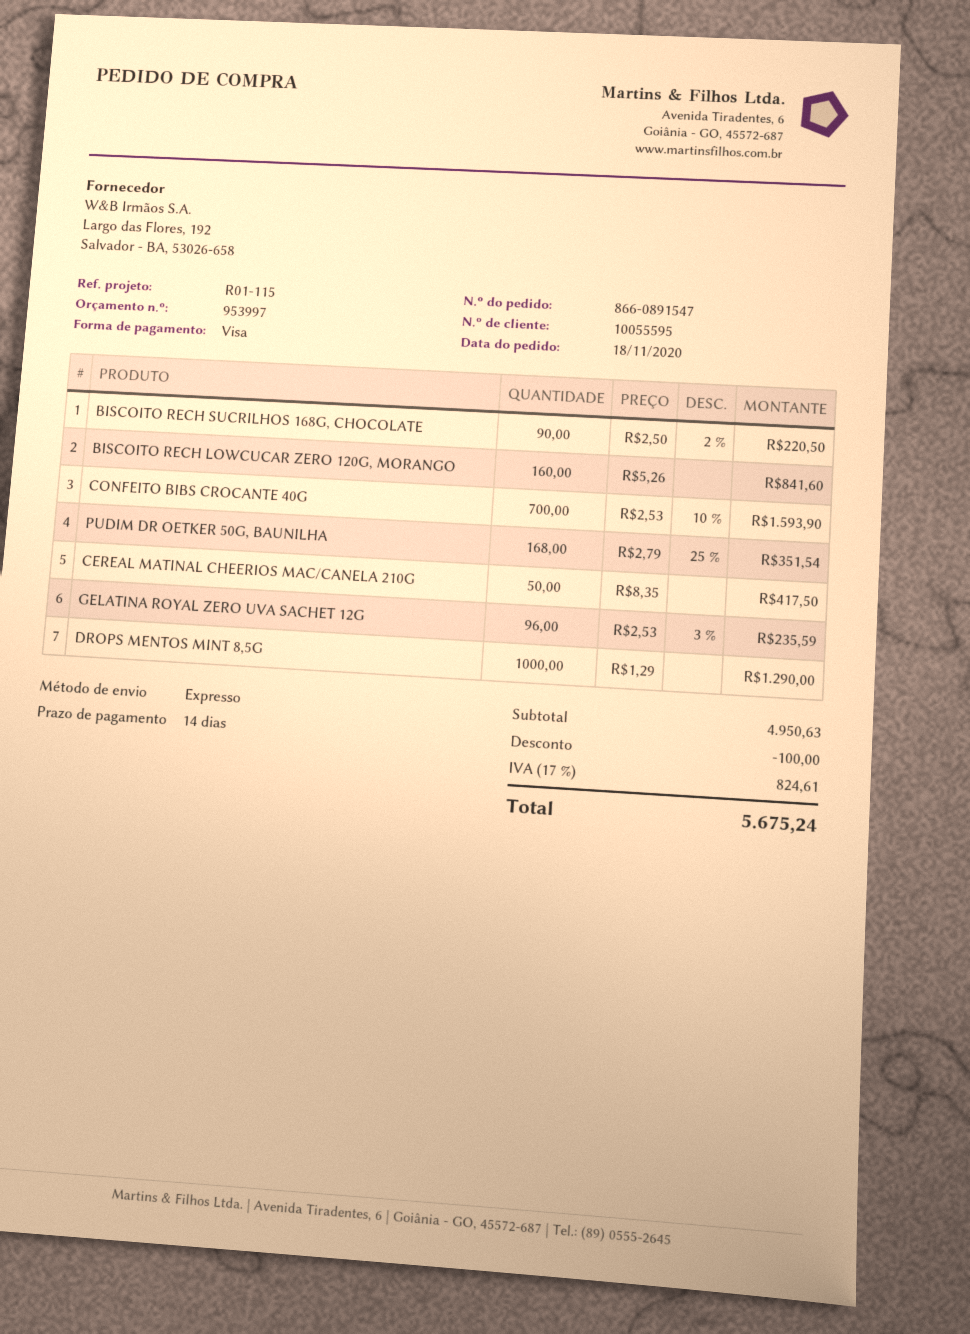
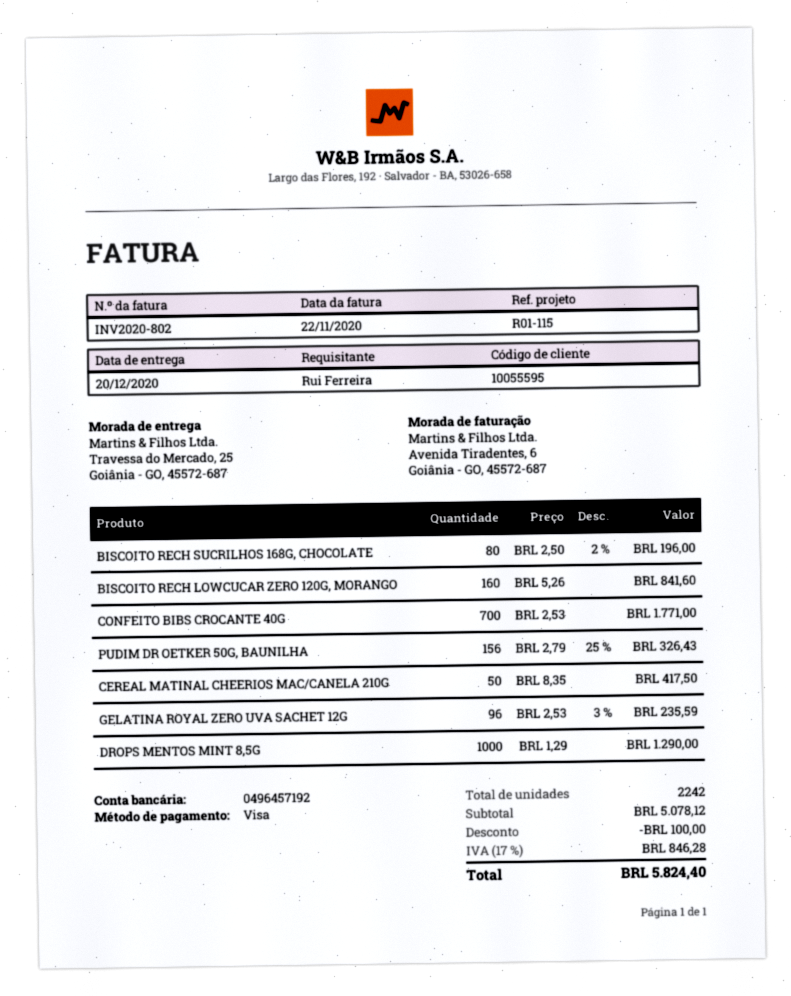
BISCOITO RECH SUCRILHOS 168G, CHOCOLATE: 90 x 2.50 - 2% = 220.50 -> 80 x 2.50 - 2% = 196.00
CONFEITO BIBS CROCANTE 40G: 700 x 2.53 - 10% = 1593.90 -> 700 x 2.53 = 1771.00
PUDIM DR OETKER 50G, BAUNILHA: 168 x 2.79 - 25% = 351.54 -> 156 x 2.79 - 25% = 326.43
subtotal: 4950.63 -> 5078.12
tax: 17% = 824.61 -> 17% = 846.28
total: 5675.24 -> 5824.40

